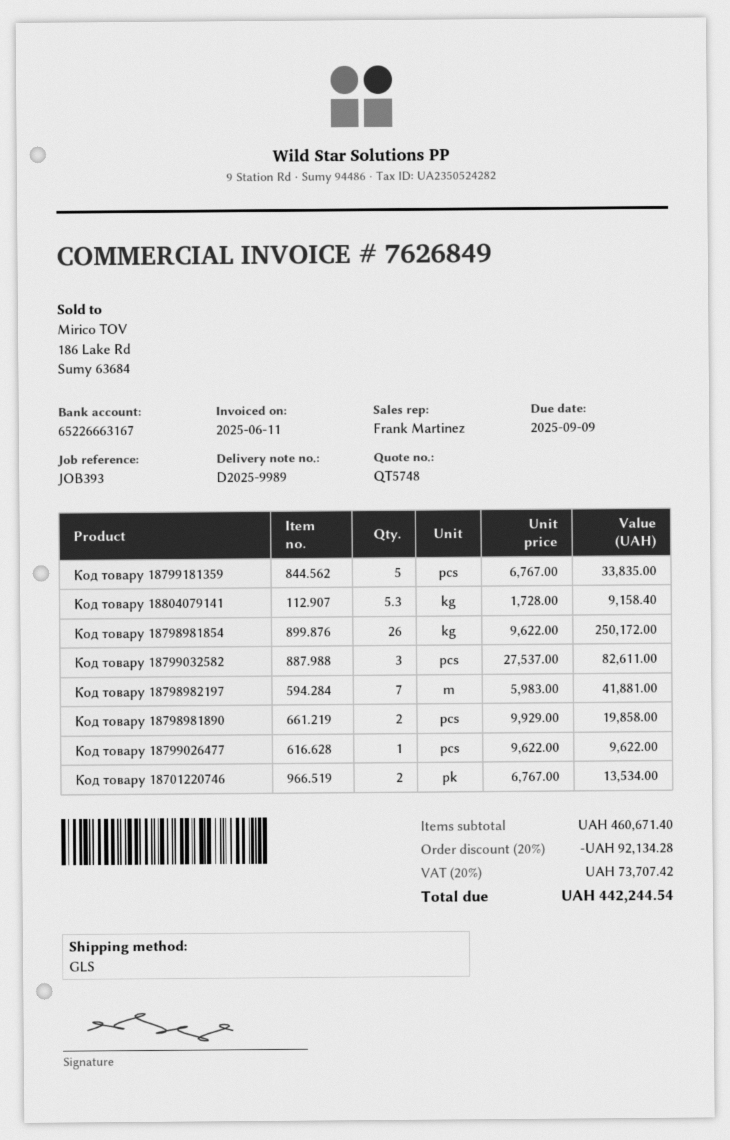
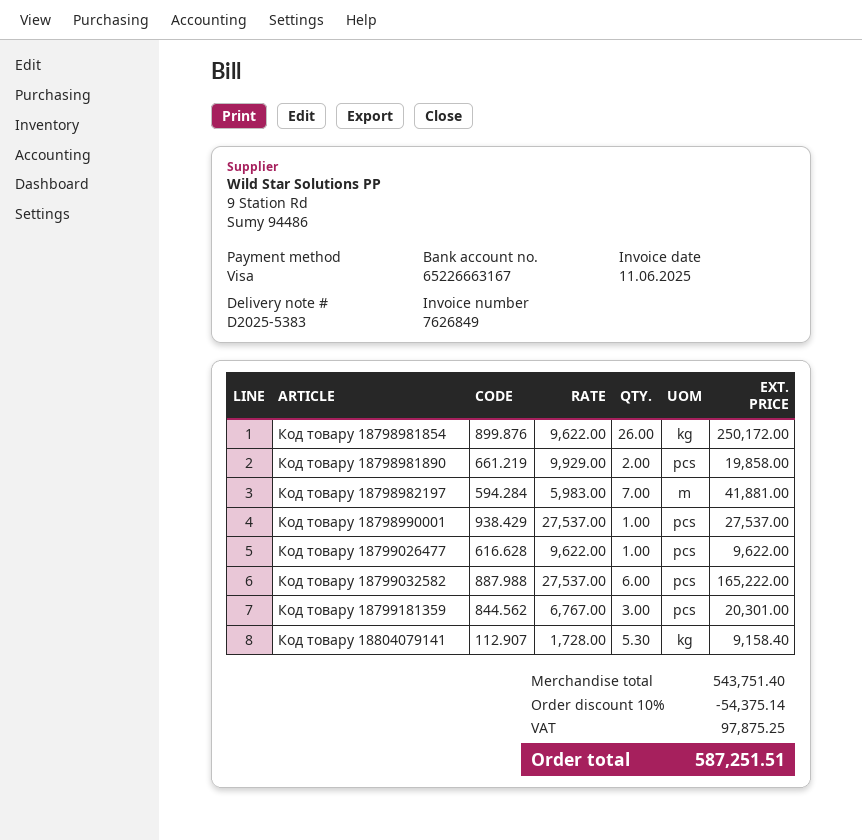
delivery note number: D2025-9989 -> D2025-5383
Код товару 18799181359: 5 x 6767.00 = 33835.00 -> 3 x 6767.00 = 20301.00
Код товару 18799032582: 3 x 27537.00 = 82611.00 -> 6 x 27537.00 = 165222.00
Код товару 18701220746: 2 x 6767.00 = 13534.00 -> none
Код товару 18798990001: none -> 1 x 27537.00 = 27537.00
subtotal: 460671.40 -> 543751.40
discount: 20% = 92134.28 -> 10% = 54375.14
tax: 73707.42 -> 97875.25
total: 442244.54 -> 587251.51

